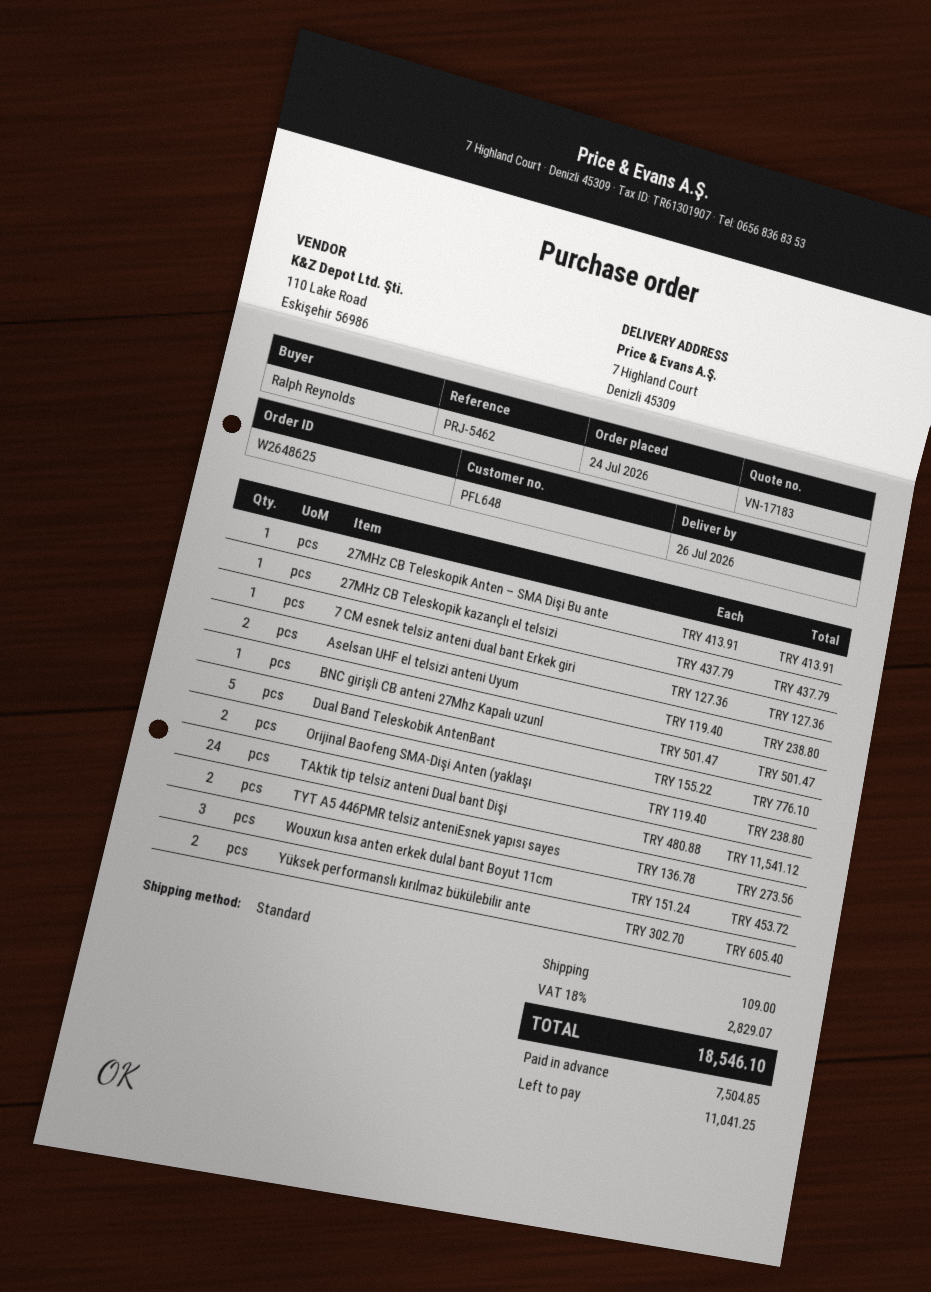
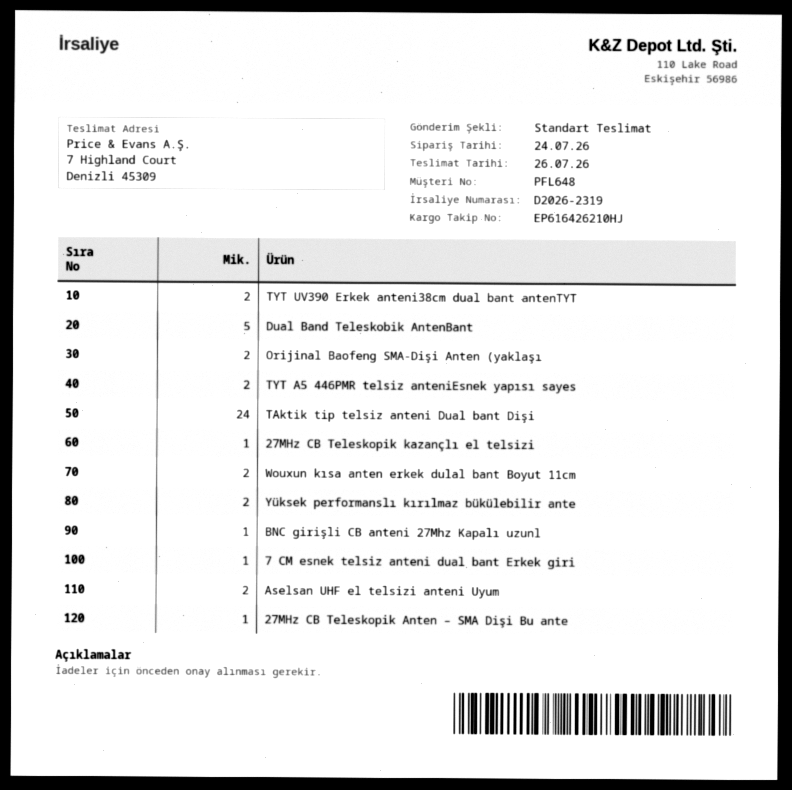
Wouxun kısa anten erkek dulal bant Boyut 11cm: 3 -> 2
TYT UV390 Erkek anteni38cm dual bant antenTYT: none -> 2

